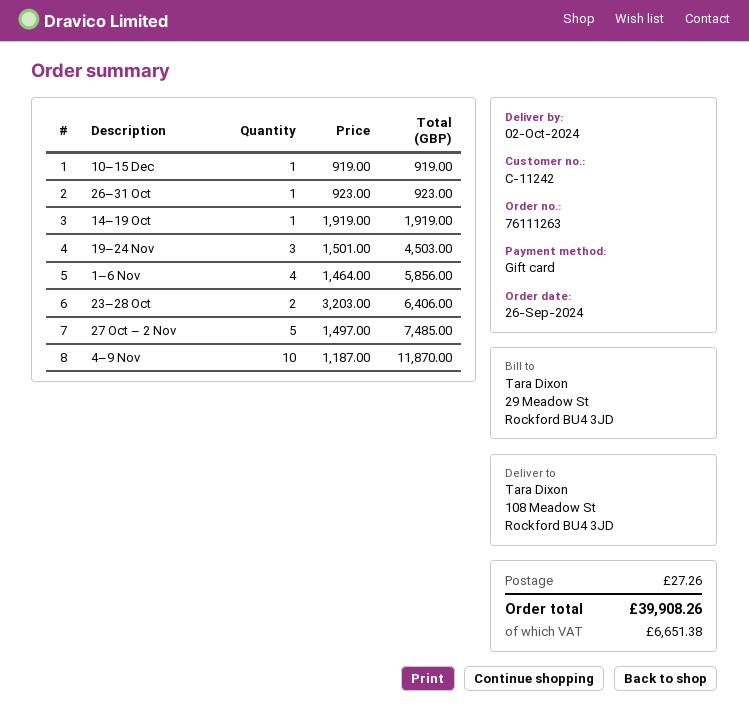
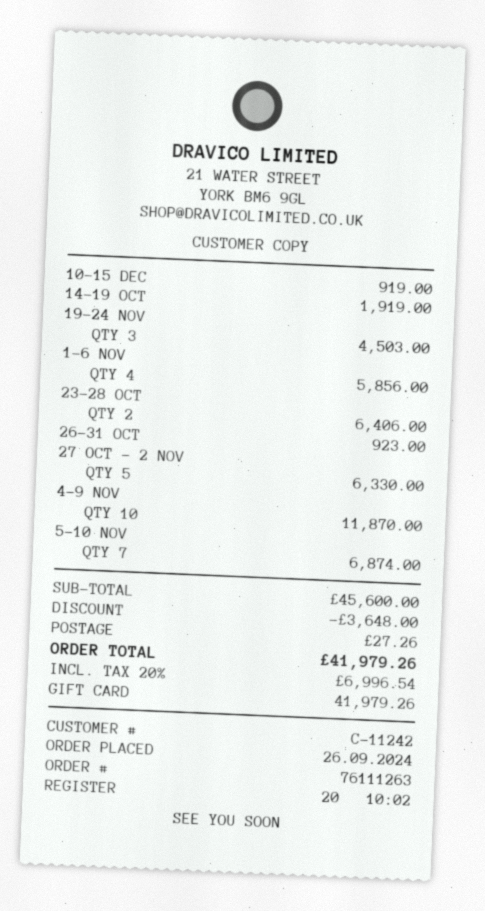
27 Oct – 2 Nov: 5 for 7485.00 -> 5 for 6330.00
5–10 NOV: none -> 7 for 6874.00
discount: none -> 3648.00
tax: 6651.38 -> 6996.54
total: 39908.26 -> 41979.26

